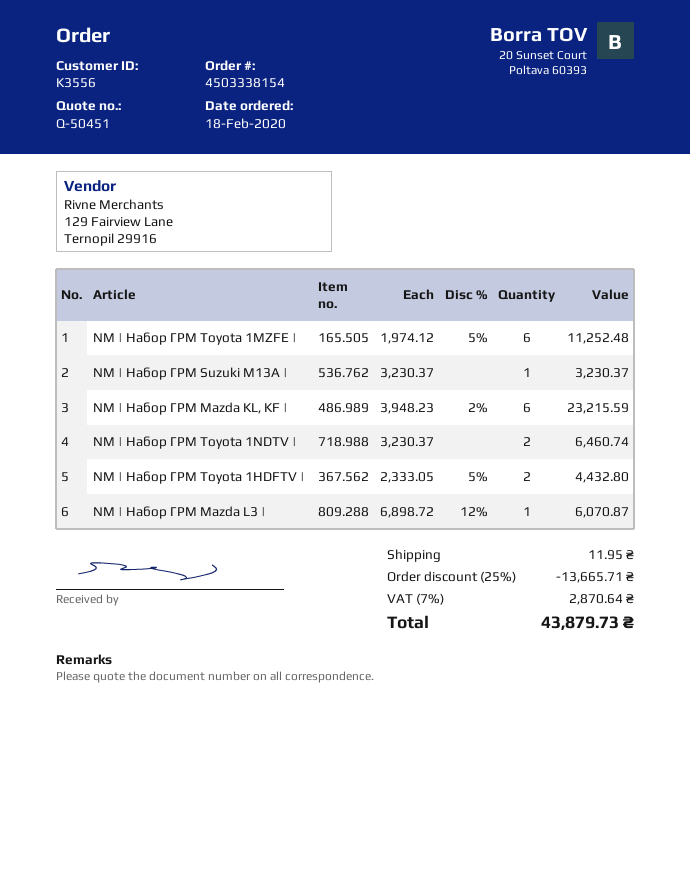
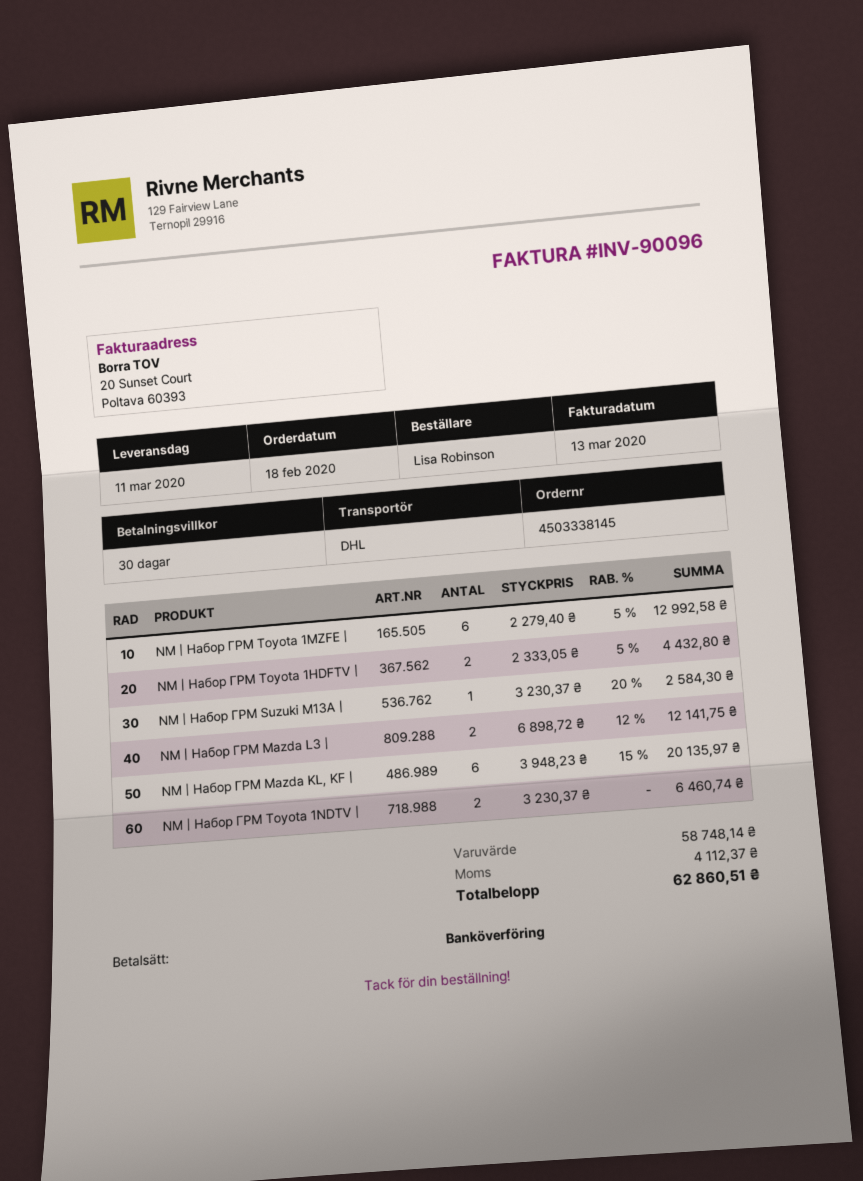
order number: 4503338154 -> 4503338145
NM | Набор ГРМ Toyota 1MZFE |: 6 x 1974.12 - 5% = 11252.48 -> 6 x 2279.40 - 5% = 12992.58
NM | Набор ГРМ Suzuki M13A |: 1 x 3230.37 = 3230.37 -> 1 x 3230.37 - 20% = 2584.30
NM | Набор ГРМ Mazda KL, KF |: 6 x 3948.23 - 2% = 23215.59 -> 6 x 3948.23 - 15% = 20135.97
NM | Набор ГРМ Mazda L3 |: 1 x 6898.72 - 12% = 6070.87 -> 2 x 6898.72 - 12% = 12141.75
discount: 25% = 13665.71 -> none
shipping: 11.95 -> none
tax: 2870.64 -> 4112.37
total: 43879.73 -> 62860.51

